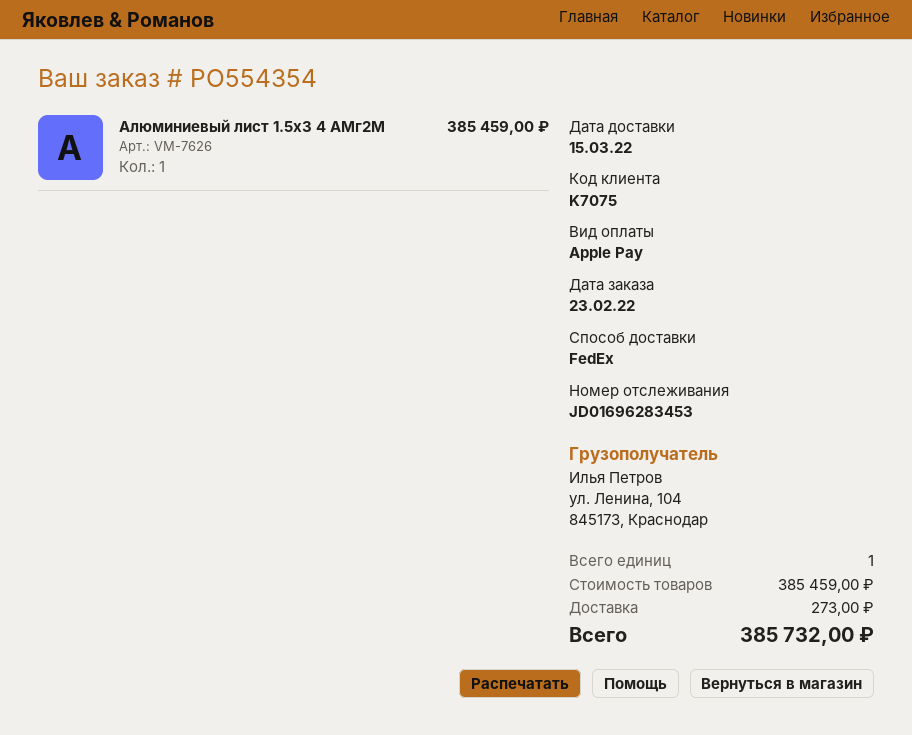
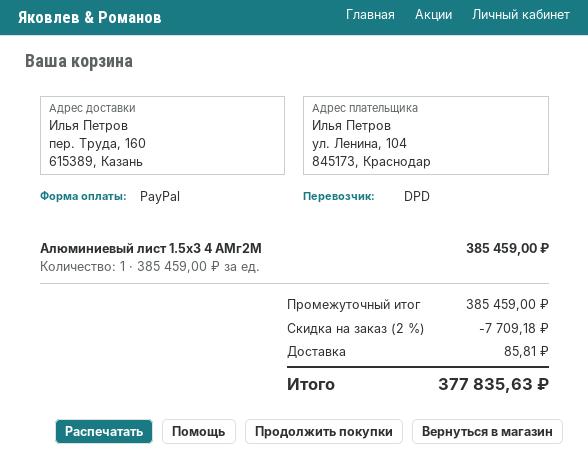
payment method: Apple Pay -> PayPal
shipping method: FedEx -> DPD
ship to: ул. Ленина, 104, 845173, Краснодар -> пер. Труда, 160, 615389, Казань
discount: none -> 2% = 7709.18
shipping: 273.00 -> 85.81
total: 385732.00 -> 377835.63

